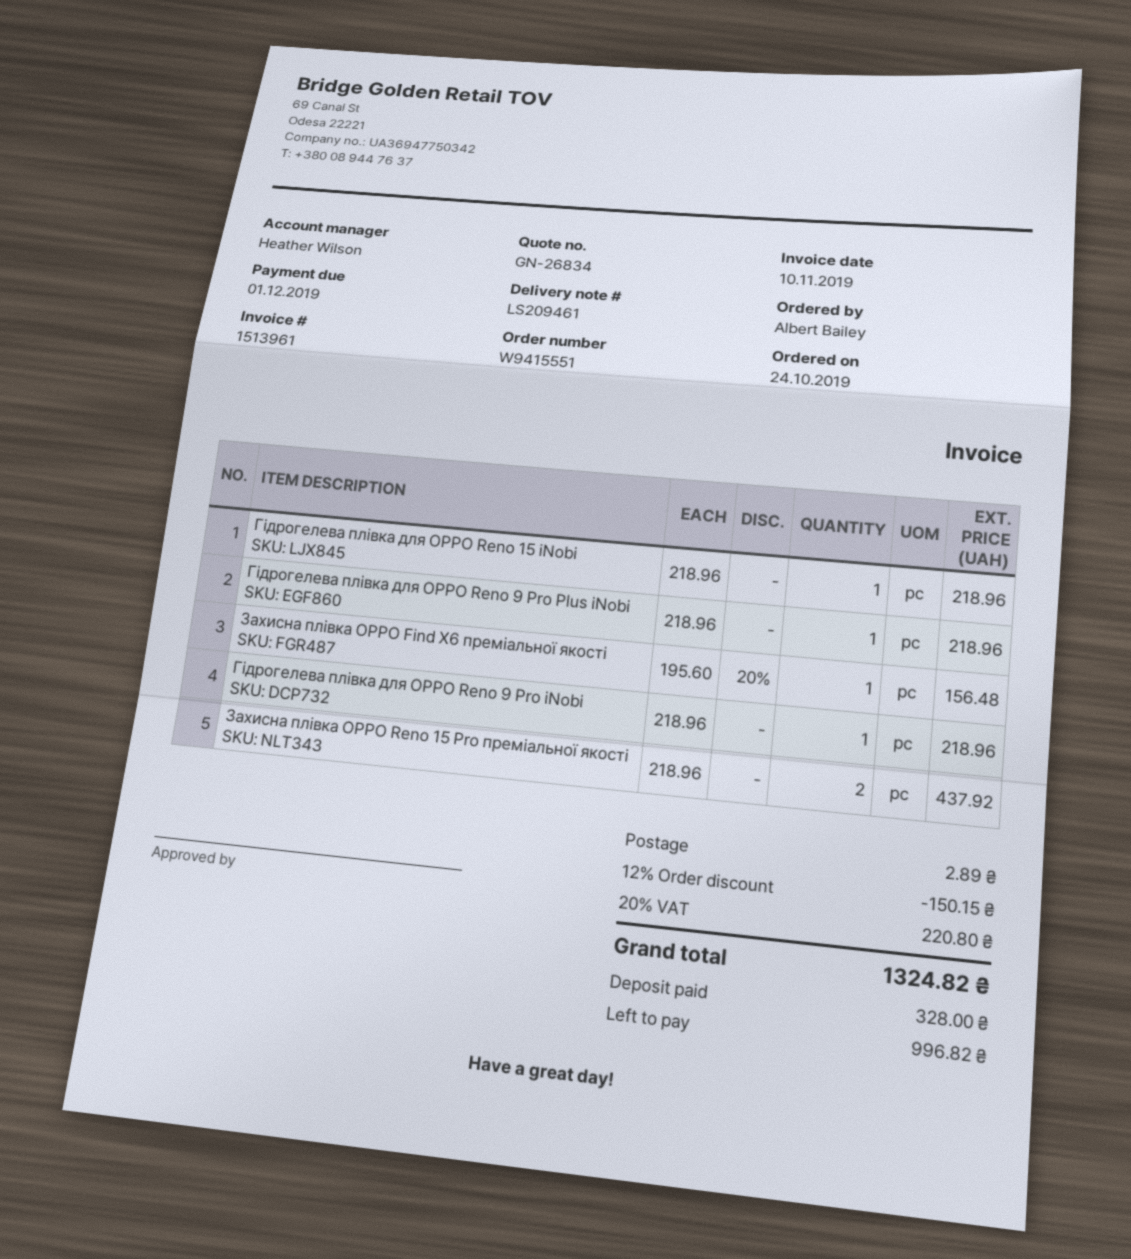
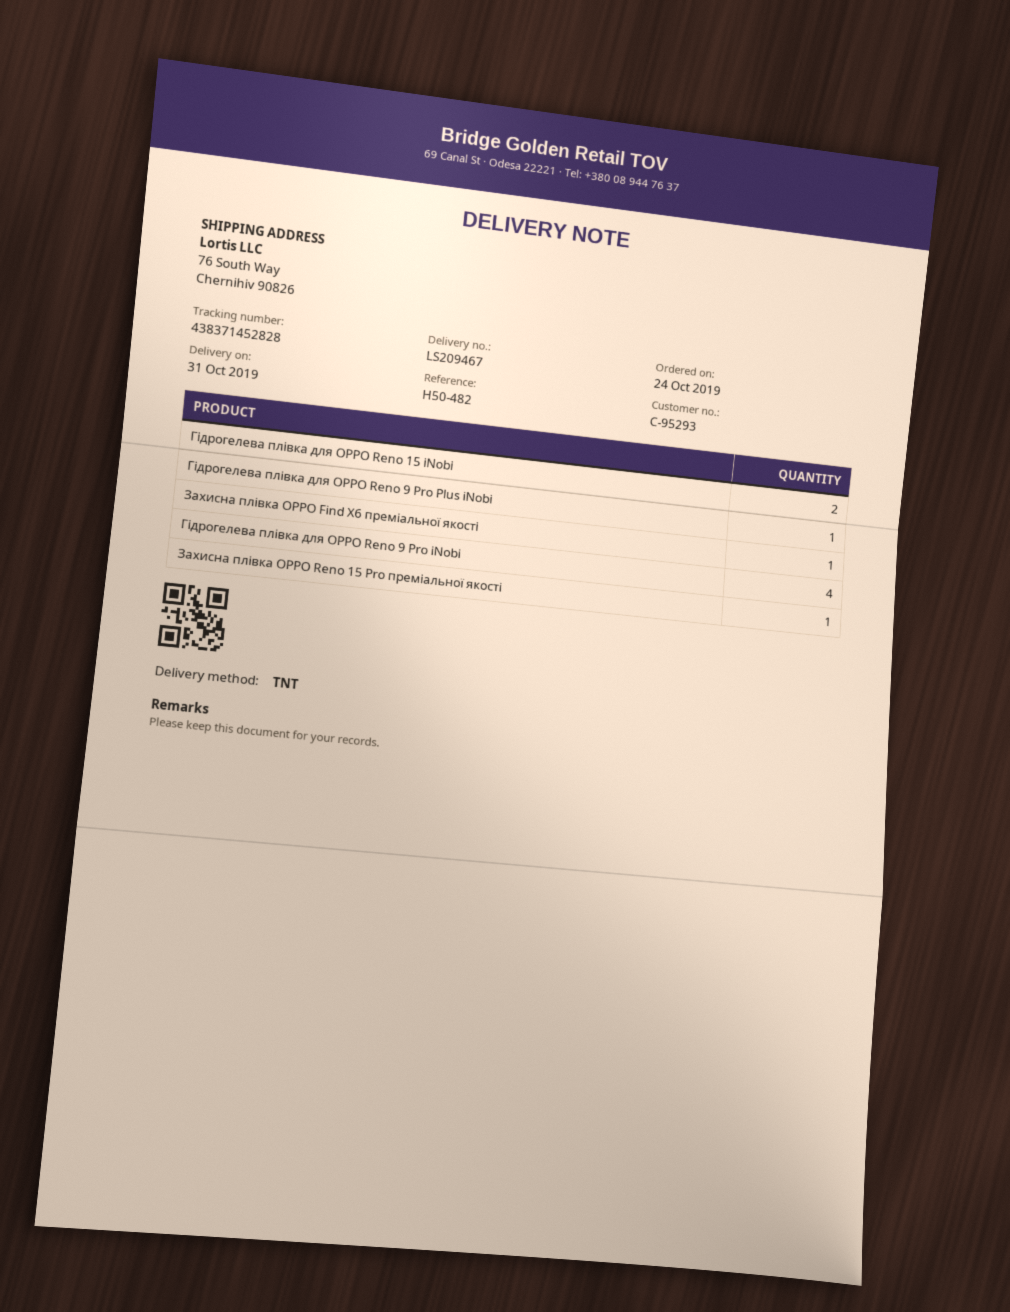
delivery note number: LS209461 -> LS209467
Гідрогелева плівка для OPPO Reno 15 iNobi: 1 -> 2
Гідрогелева плівка для OPPO Reno 9 Pro iNobi: 1 -> 4
Захисна плівка OPPO Reno 15 Pro преміальної якості: 2 -> 1

